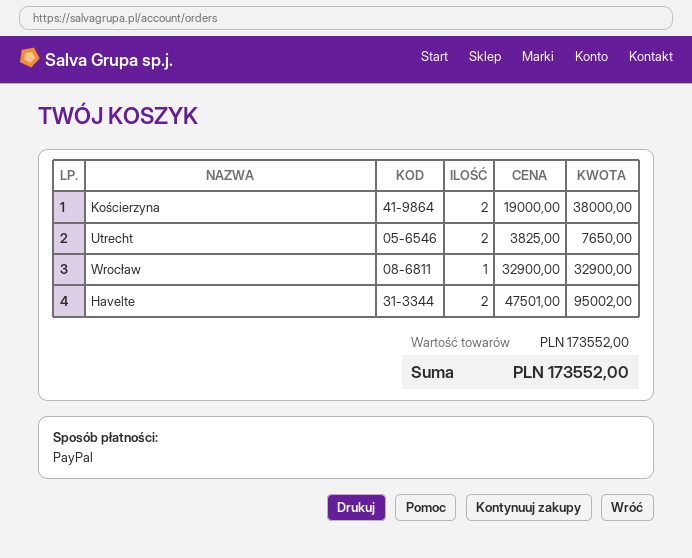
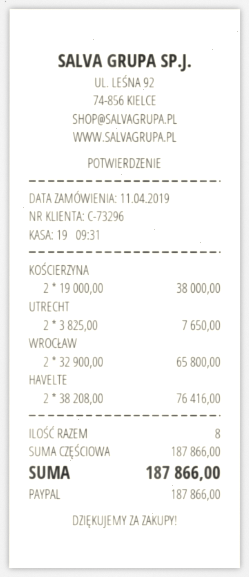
Wrocław: 1 x 32900.00 = 32900.00 -> 2 x 32900.00 = 65800.00
Havelte: 2 x 47501.00 = 95002.00 -> 2 x 38208.00 = 76416.00
subtotal: 173552.00 -> 187866.00
total: 173552.00 -> 187866.00

